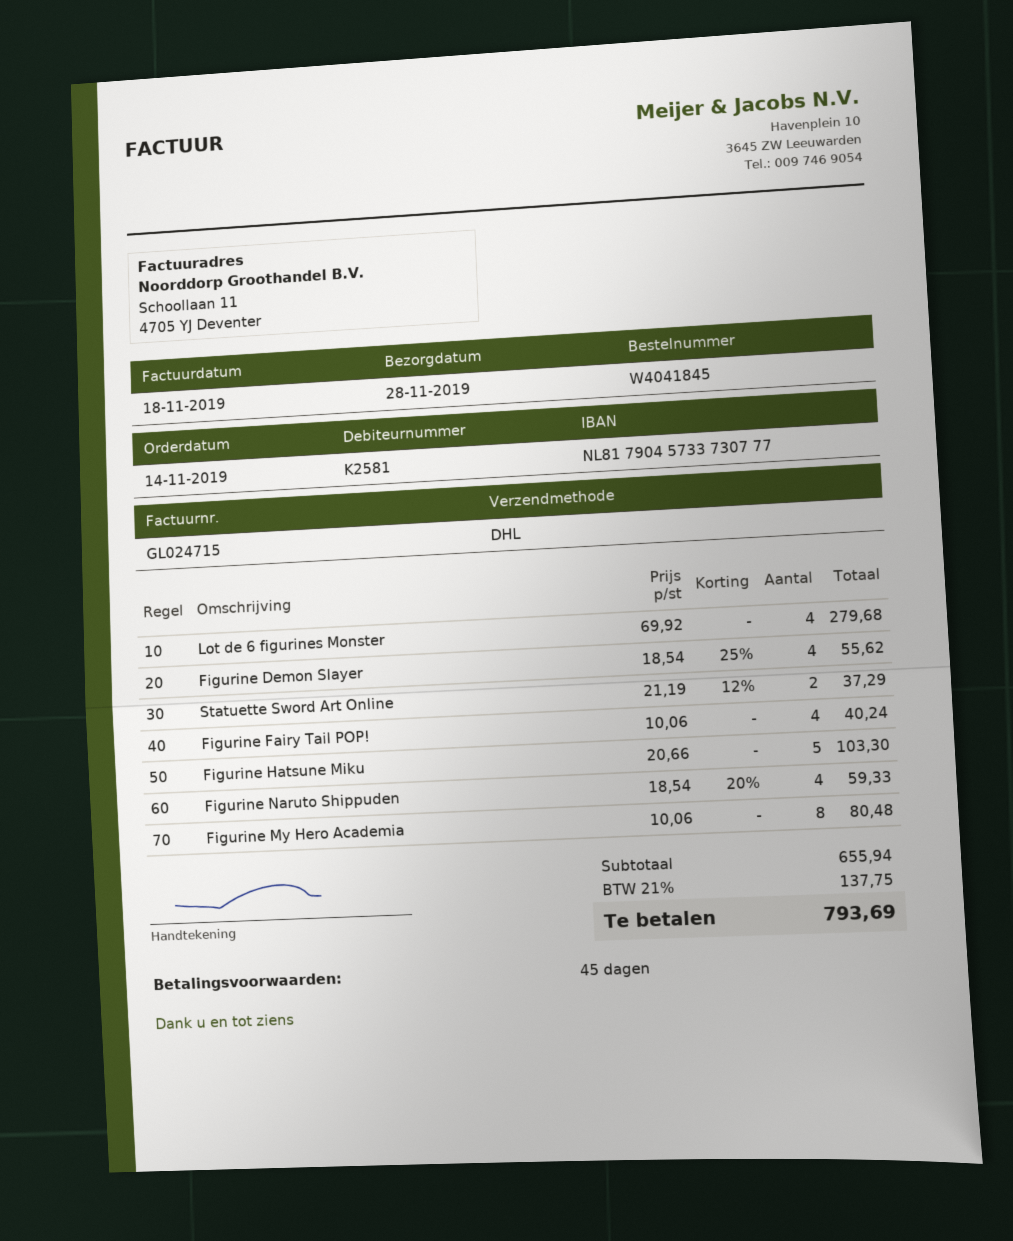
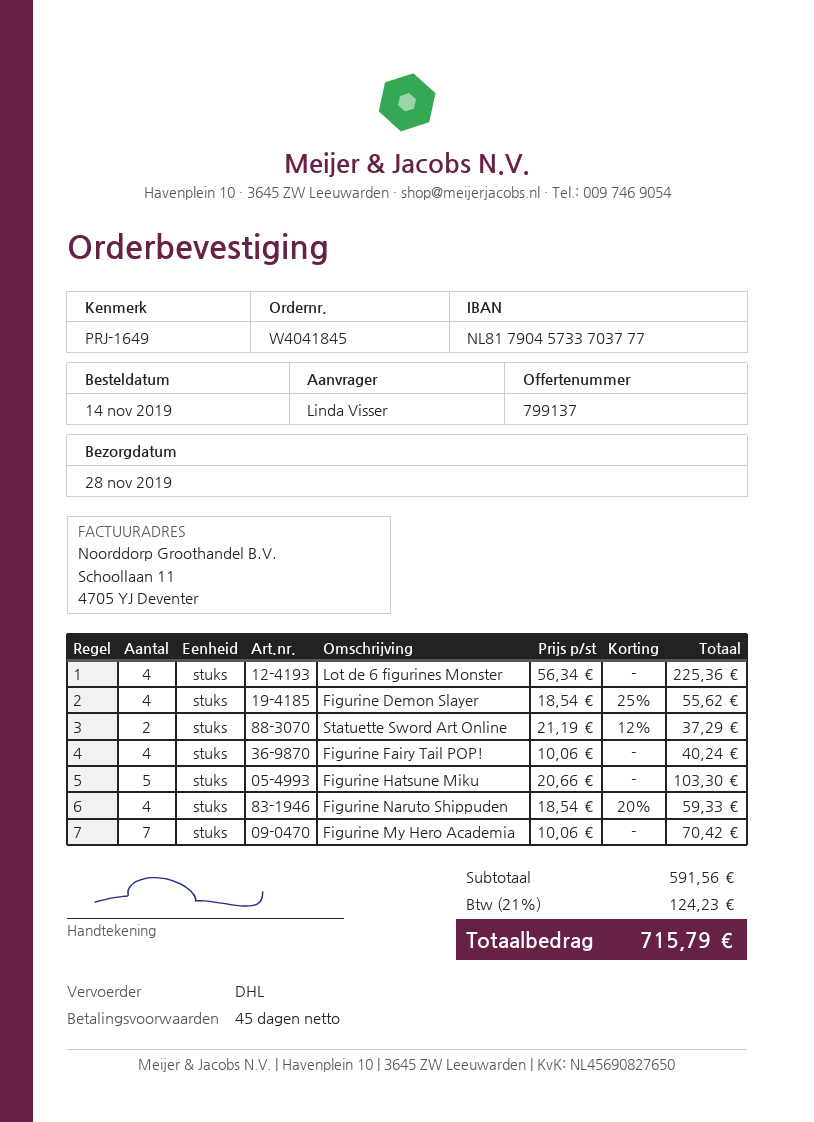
bank account: NL8179045733730777 -> NL8179045733703777
Lot de 6 figurines Monster: 4 x 69.92 = 279.68 -> 4 x 56.34 = 225.36
Figurine My Hero Academia: 8 x 10.06 = 80.48 -> 7 x 10.06 = 70.42
subtotal: 655.94 -> 591.56
tax: 21% = 137.75 -> 21% = 124.23
total: 793.69 -> 715.79

